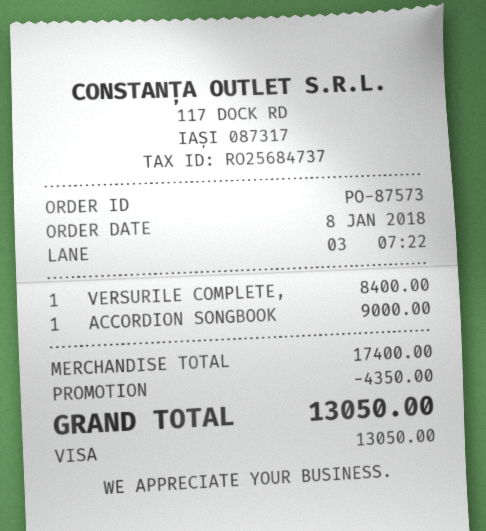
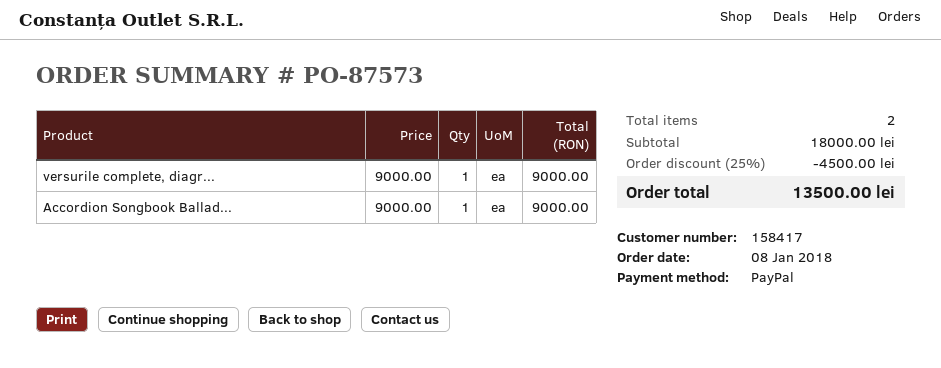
payment method: Visa -> PayPal
VERSURILE COMPLETE,: 1 x 8400.00 = 8400.00 -> 1 x 9000.00 = 9000.00
subtotal: 17400.00 -> 18000.00
discount: 4350.00 -> 4500.00
total: 13050.00 -> 13500.00

